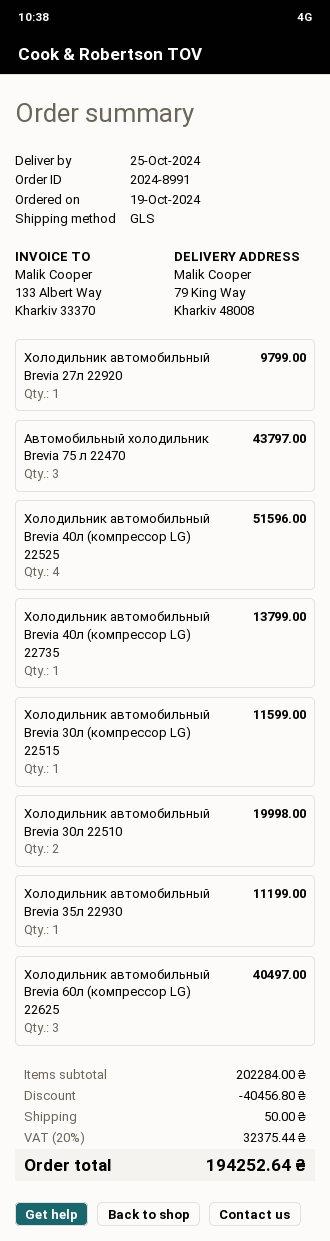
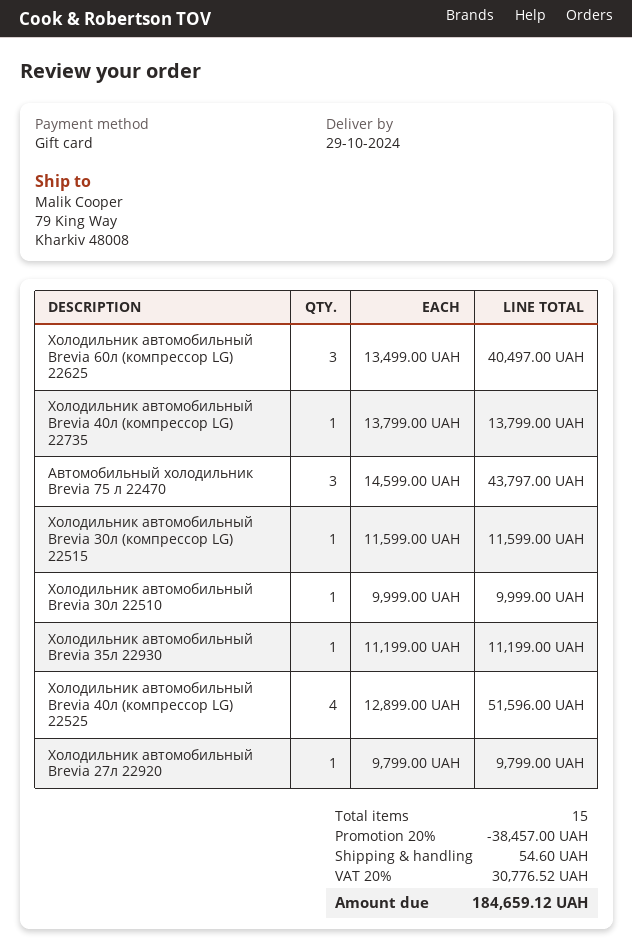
delivery date: 2024-10-25 -> 2024-10-29
Холодильник автомобильный Brevia 30л 22510: 2 for 19998.00 -> 1 for 9999.00
discount: 40456.80 -> 38457.00
shipping: 50.00 -> 54.60
tax: 20% = 32375.44 -> 20% = 30776.52
total: 194252.64 -> 184659.12

